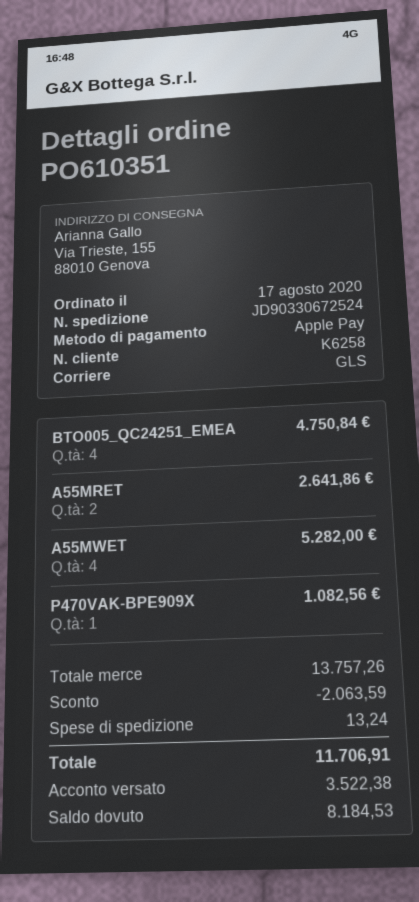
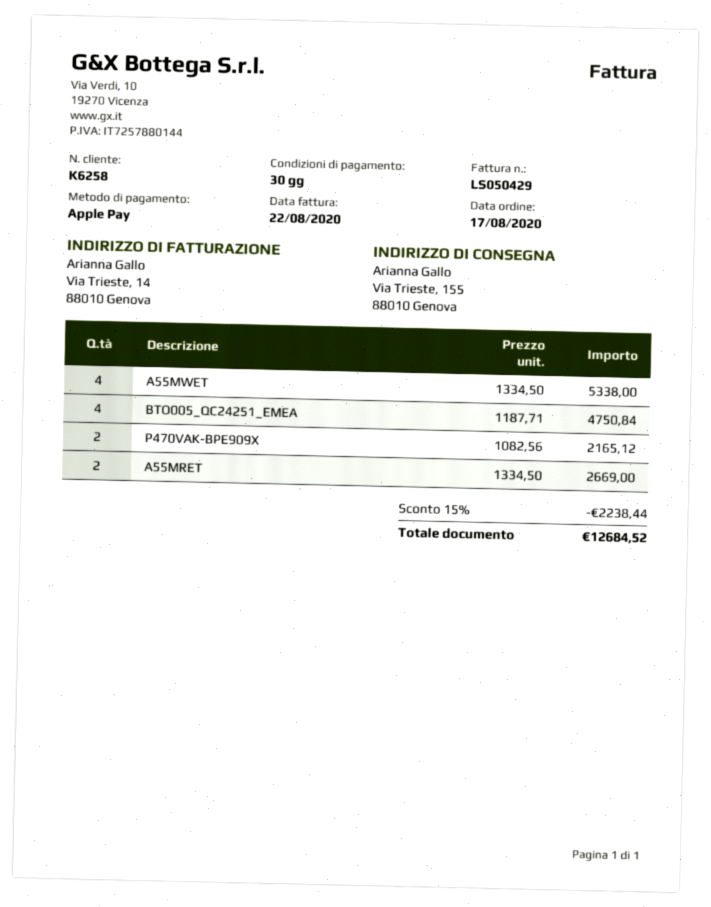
A55MRET: 2 for 2641.86 -> 2 for 2669.00
A55MWET: 4 for 5282.00 -> 4 for 5338.00
P470VAK-BPE909X: 1 for 1082.56 -> 2 for 2165.12
discount: 2063.59 -> 2238.44
shipping: 13.24 -> none
total: 11706.91 -> 12684.52

